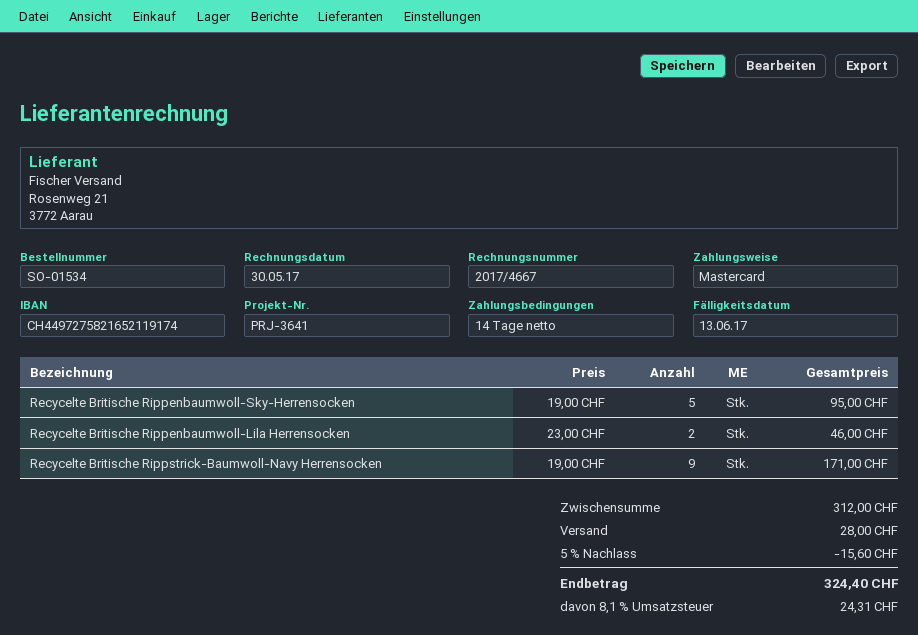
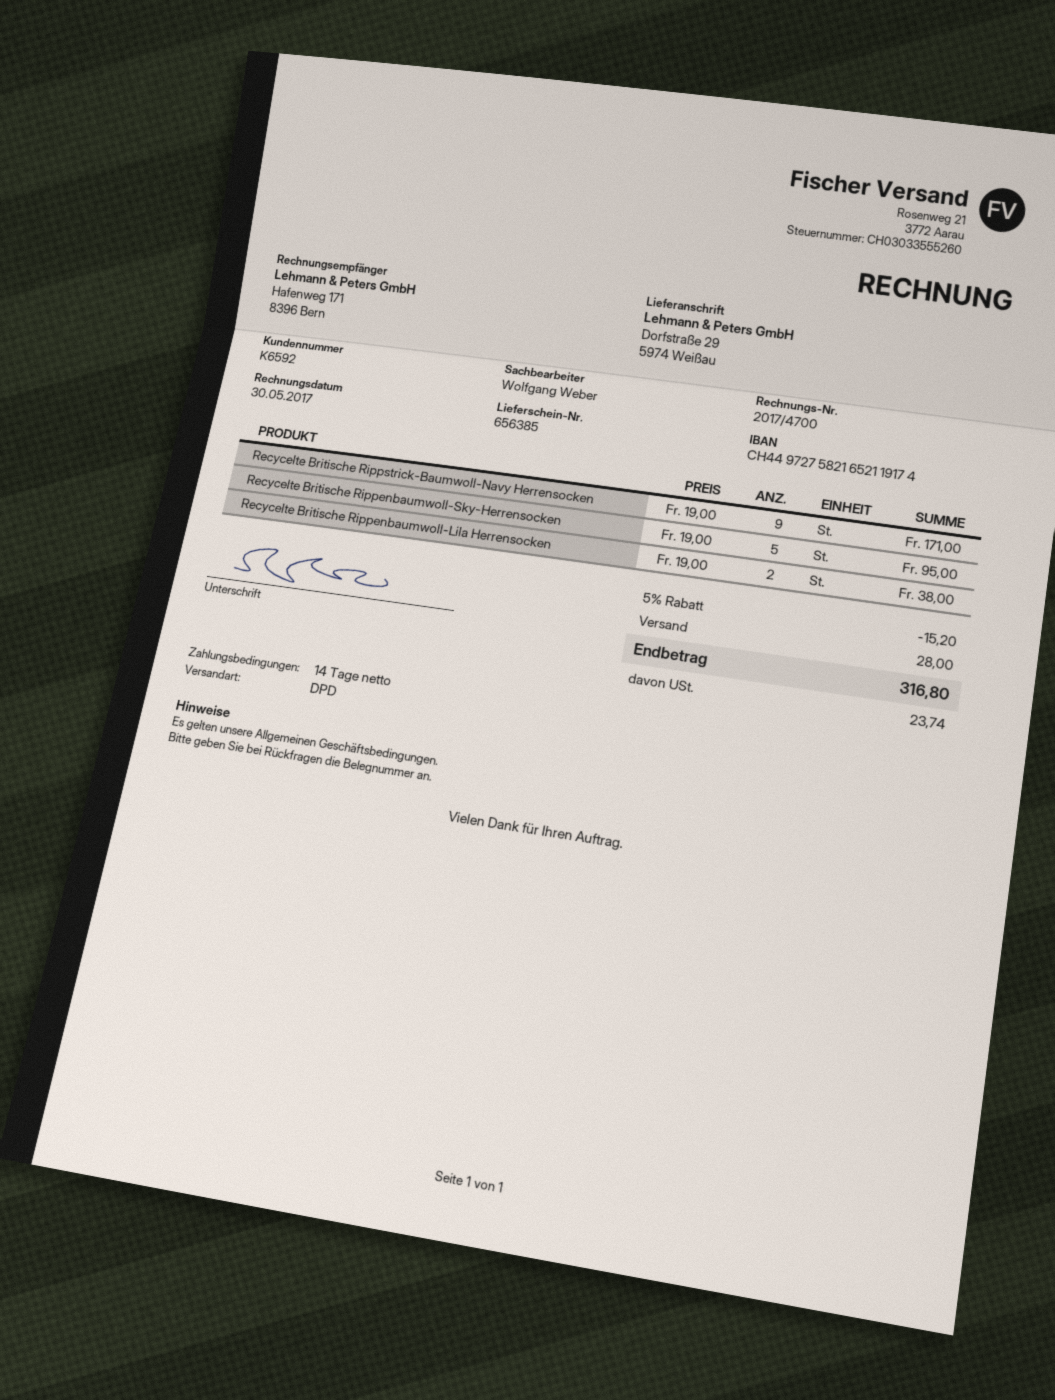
invoice number: 2017/4667 -> 2017/4700
Recycelte Britische Rippenbaumwoll-Lila Herrensocken: 2 x 23.00 = 46.00 -> 2 x 19.00 = 38.00
discount: 5% = 15.60 -> 5% = 15.20
tax: 24.31 -> 23.74
total: 324.40 -> 316.80

